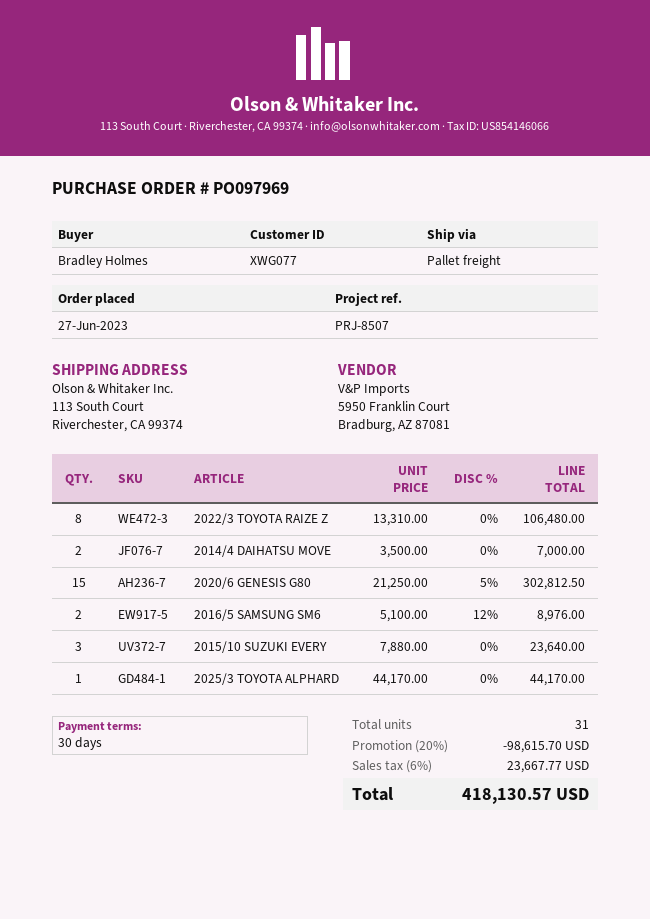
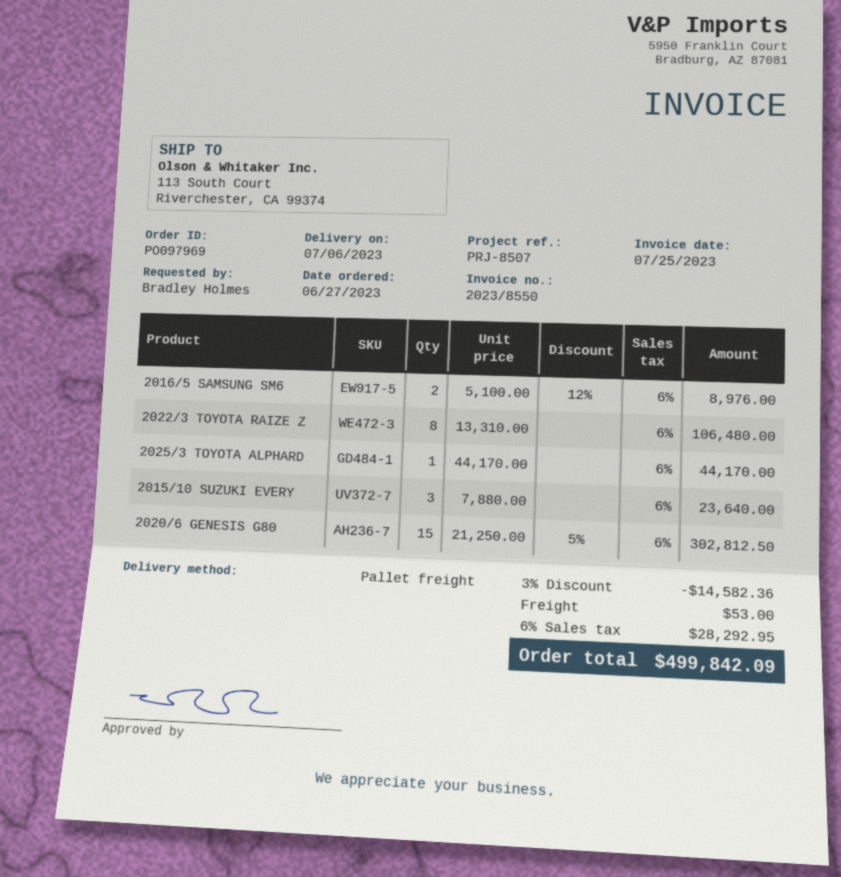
2014/4 DAIHATSU MOVE: 2 x 3500.00 = 7000.00 -> none
discount: 20% = 98615.70 -> 3% = 14582.36
shipping: none -> 53.00
tax: 6% = 23667.77 -> 6% = 28292.95
total: 418130.57 -> 499842.09

